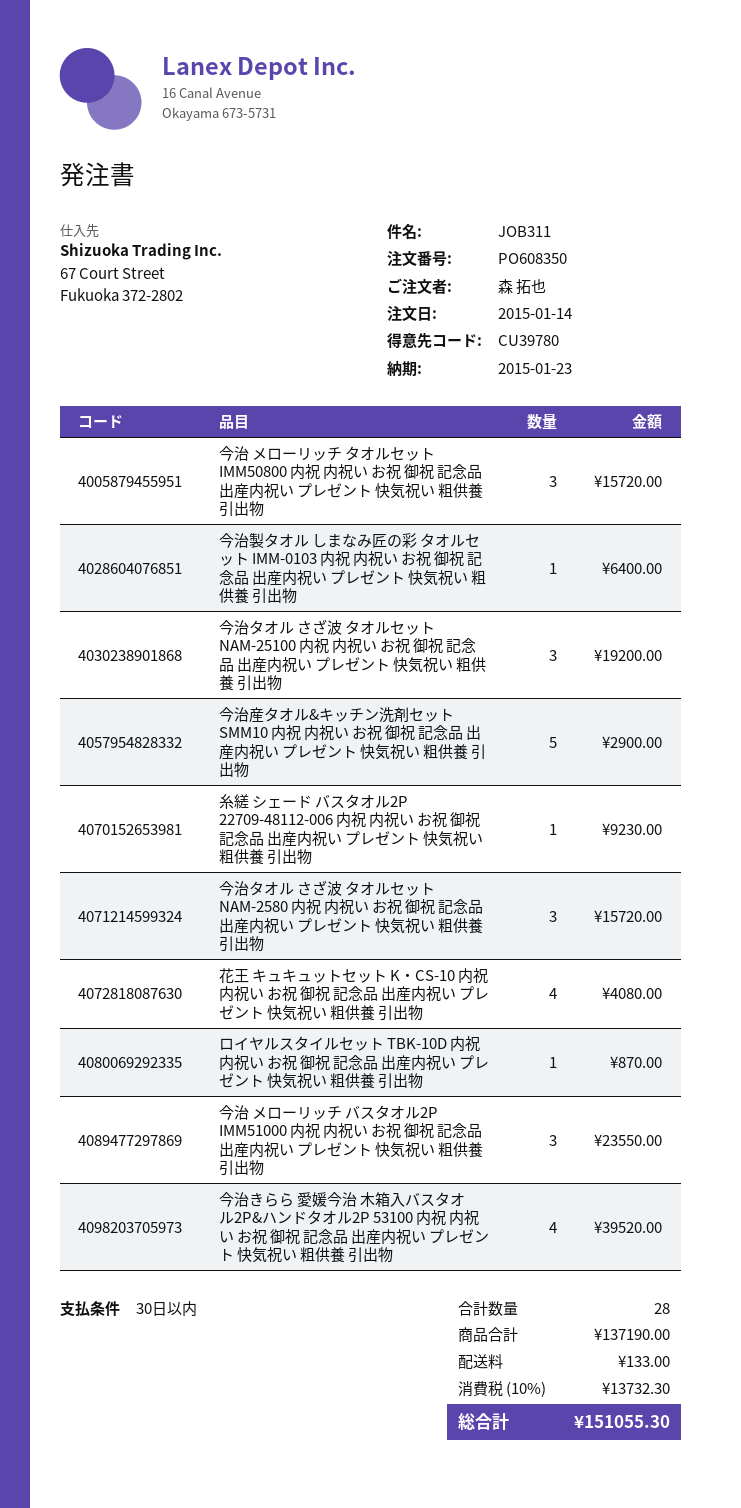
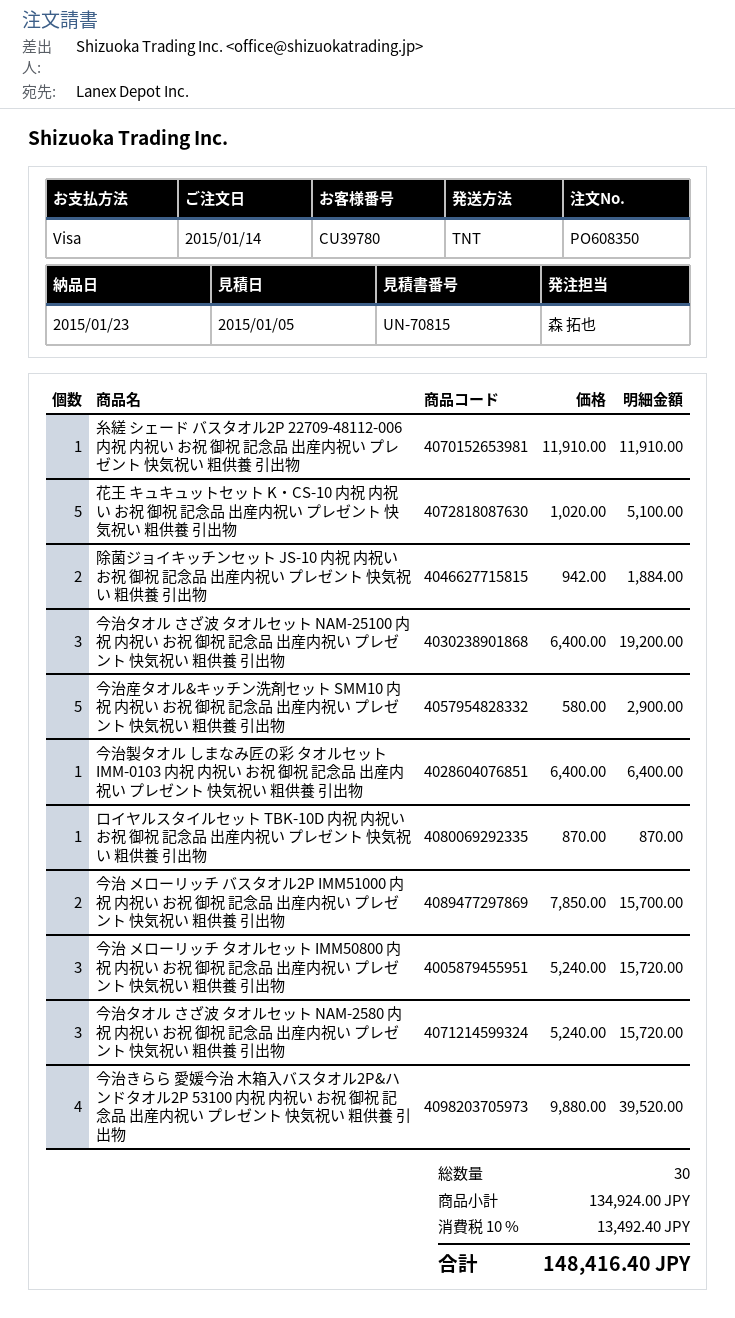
糸縒 シェード バスタオル2P 22709-48112-006 内祝 内祝い お祝 御祝 記念品 出産内祝い プレゼント 快気祝い 粗供養 引出物: 1 for 9230.00 -> 1 for 11910.00
花王 キュキュットセット K・CS-10 内祝 内祝い お祝 御祝 記念品 出産内祝い プレゼント 快気祝い 粗供養 引出物: 4 for 4080.00 -> 5 for 5100.00
今治 メローリッチ バスタオル2P IMM51000 内祝 内祝い お祝 御祝 記念品 出産内祝い プレゼント 快気祝い 粗供養 引出物: 3 for 23550.00 -> 2 for 15700.00
除菌ジョイキッチンセット JS-10 内祝 内祝い お祝 御祝 記念品 出産内祝い プレゼント 快気祝い 粗供養 引出物: none -> 2 for 1884.00
total quantity: 28 -> 30
subtotal: 137190.00 -> 134924.00
shipping: 133.00 -> none
tax: 10% = 13732.30 -> 10% = 13492.40
total: 151055.30 -> 148416.40

